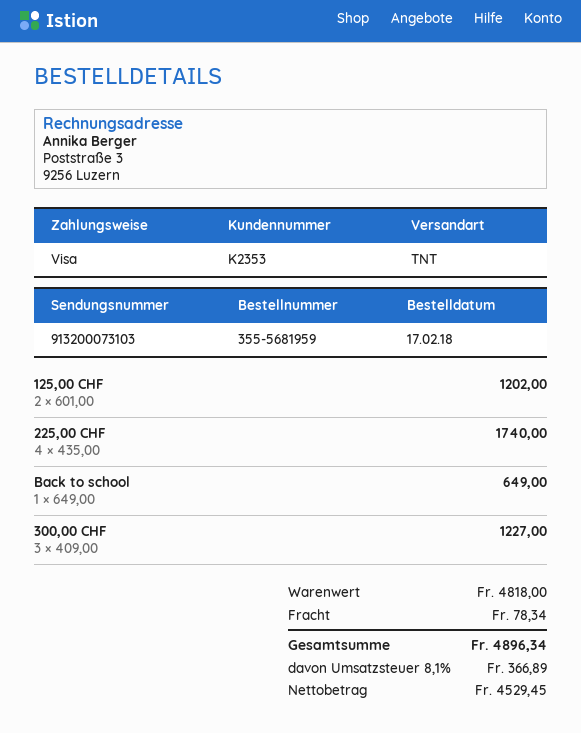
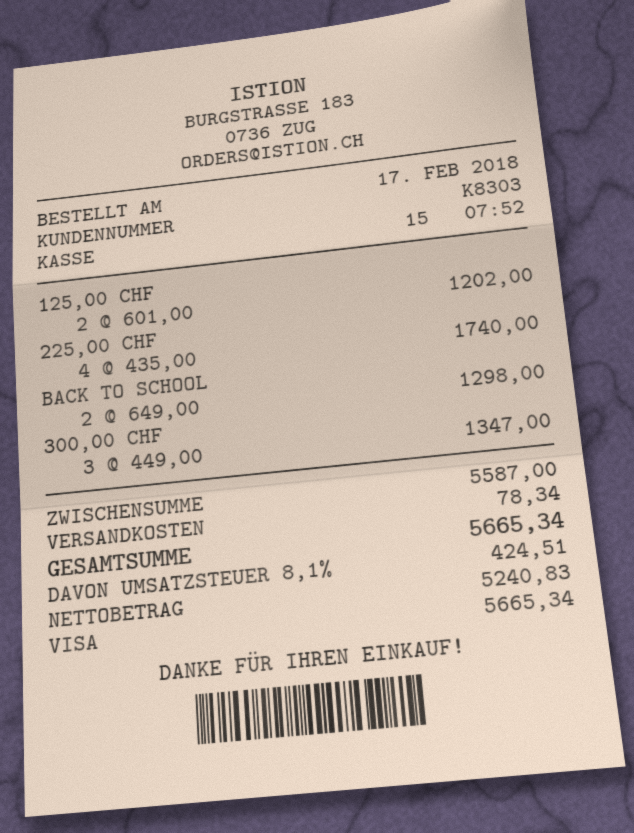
customer number: K2353 -> K8303
Back to school: 1 x 649.00 = 649.00 -> 2 x 649.00 = 1298.00
300,00 CHF: 3 x 409.00 = 1227.00 -> 3 x 449.00 = 1347.00
subtotal: 4818.00 -> 5587.00
net: 4529.45 -> 5240.83
tax: 8.1% = 366.89 -> 8.1% = 424.51
total: 4896.34 -> 5665.34

